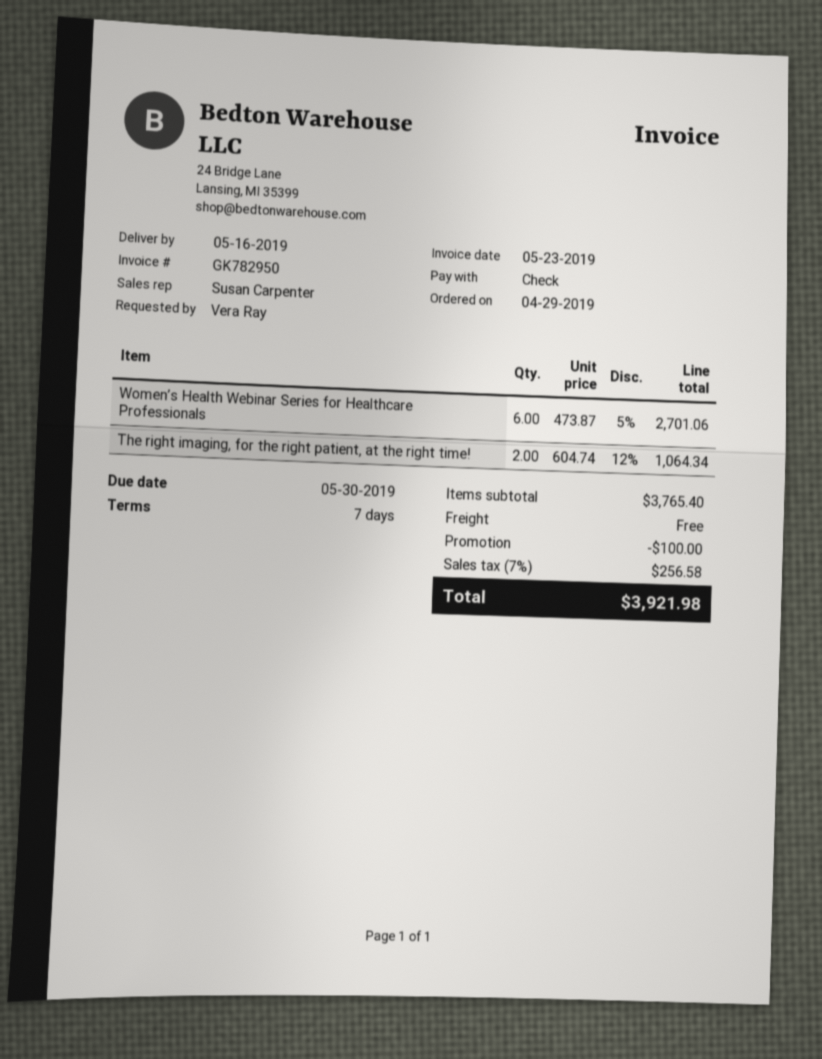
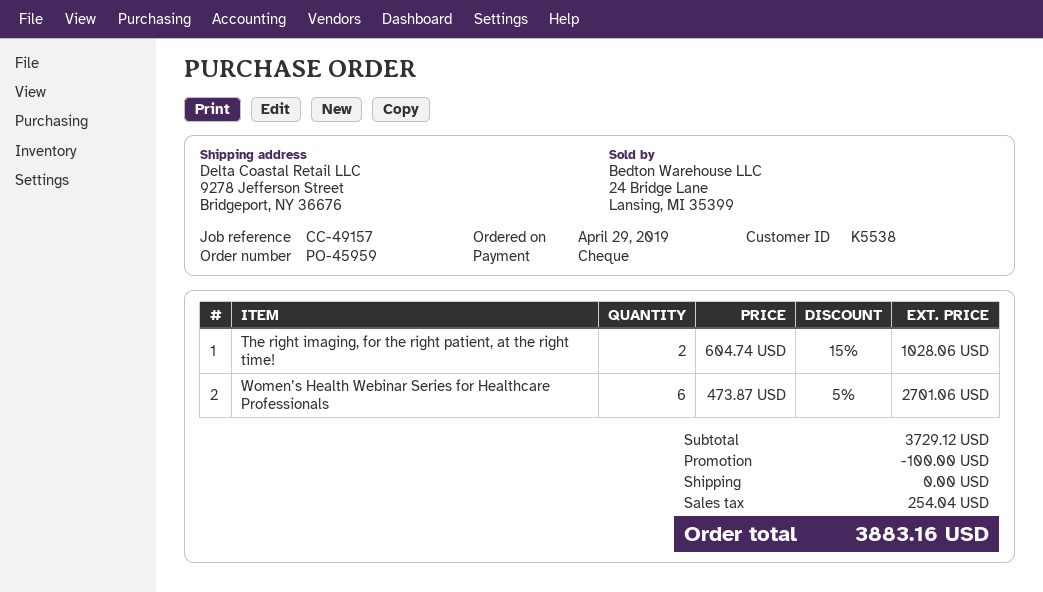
The right imaging, for the right patient, at the right time!: 2 x 604.74 - 12% = 1064.34 -> 2 x 604.74 - 15% = 1028.06
subtotal: 3765.40 -> 3729.12
tax: 256.58 -> 254.04
total: 3921.98 -> 3883.16

